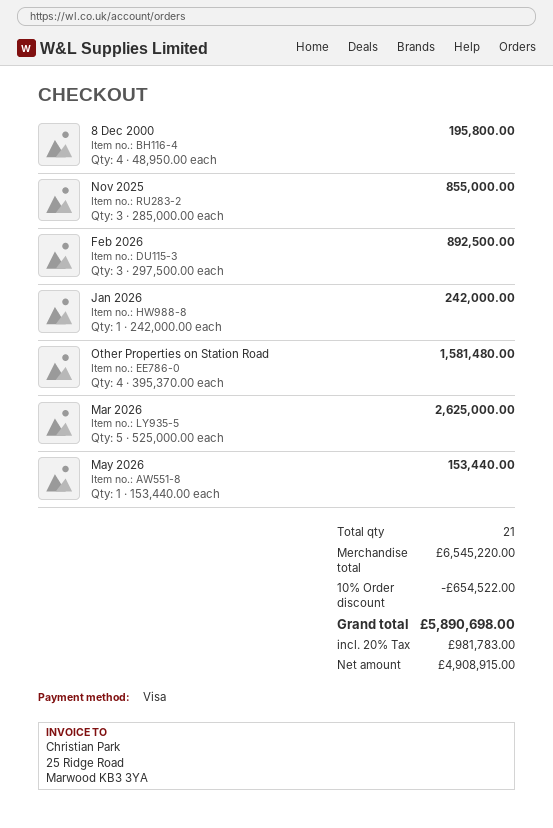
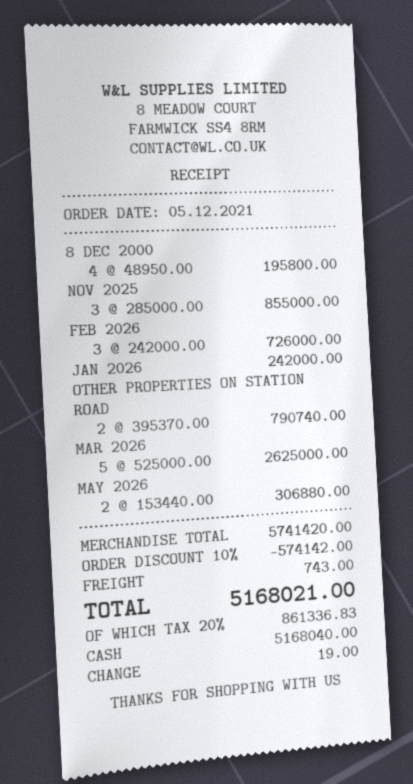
payment method: Visa -> cash
Feb 2026: 3 x 297500.00 = 892500.00 -> 3 x 242000.00 = 726000.00
Other Properties on Station Road: 4 x 395370.00 = 1581480.00 -> 2 x 395370.00 = 790740.00
May 2026: 1 x 153440.00 = 153440.00 -> 2 x 153440.00 = 306880.00
subtotal: 6545220.00 -> 5741420.00
discount: 10% = 654522.00 -> 10% = 574142.00
shipping: none -> 743.00
tax: 20% = 981783.00 -> 20% = 861336.83
total: 5890698.00 -> 5168021.00

